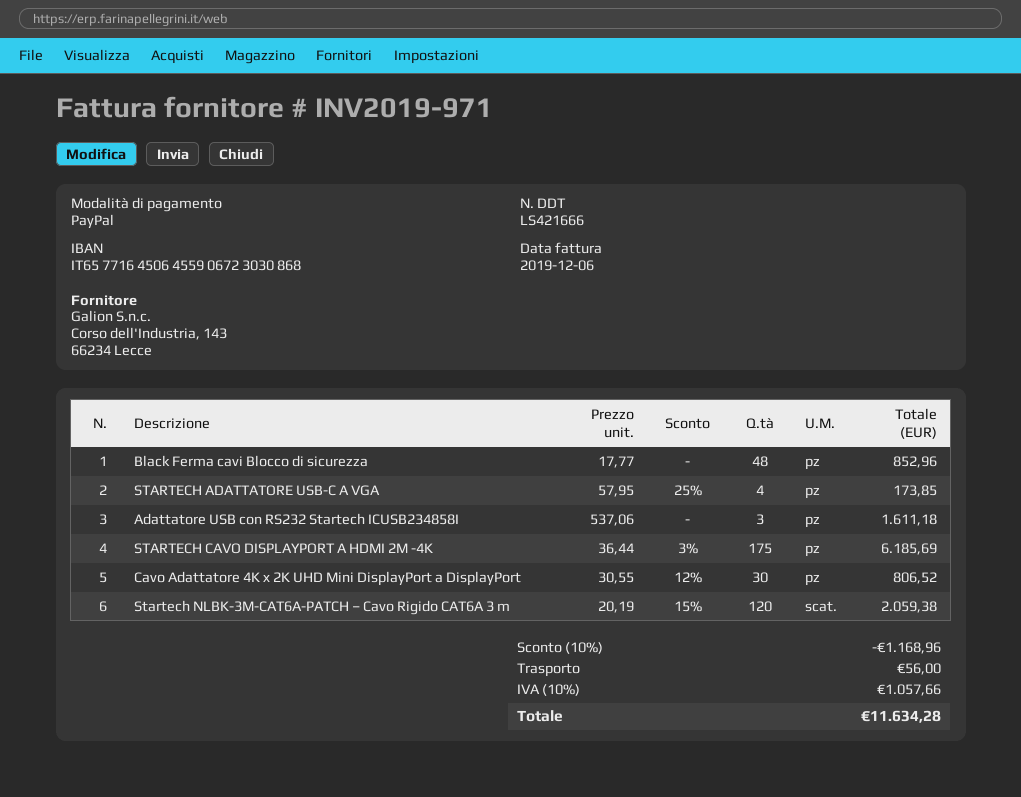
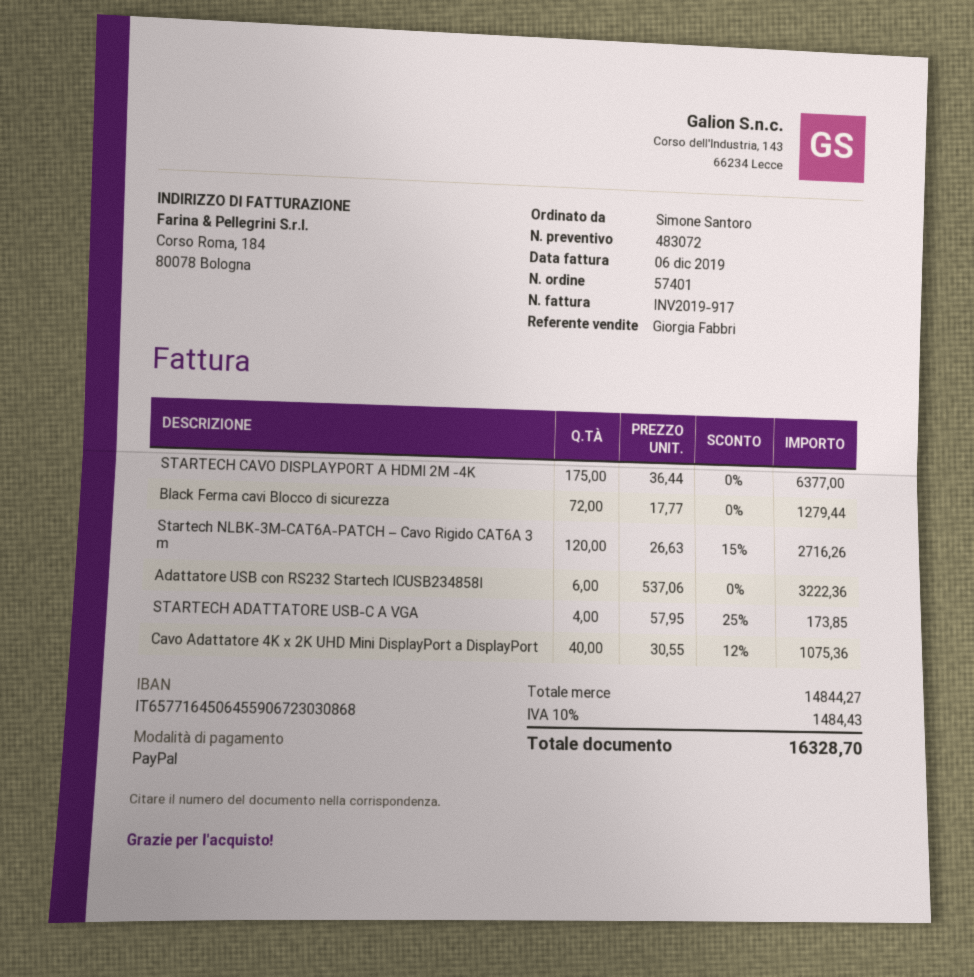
invoice number: INV2019-971 -> INV2019-917
Black Ferma cavi Blocco di sicurezza: 48 x 17.77 = 852.96 -> 72 x 17.77 = 1279.44
Adattatore USB con RS232 Startech ICUSB234858I: 3 x 537.06 = 1611.18 -> 6 x 537.06 = 3222.36
STARTECH CAVO DISPLAYPORT A HDMI 2M -4K: 175 x 36.44 - 3% = 6185.69 -> 175 x 36.44 = 6377.00
Cavo Adattatore 4K x 2K UHD Mini DisplayPort a DisplayPort: 30 x 30.55 - 12% = 806.52 -> 40 x 30.55 - 12% = 1075.36
Startech NLBK-3M-CAT6A-PATCH – Cavo Rigido CAT6A 3 m: 120 x 20.19 - 15% = 2059.38 -> 120 x 26.63 - 15% = 2716.26
discount: 10% = 1168.96 -> none
shipping: 56.00 -> none
tax: 10% = 1057.66 -> 10% = 1484.43
total: 11634.28 -> 16328.70

